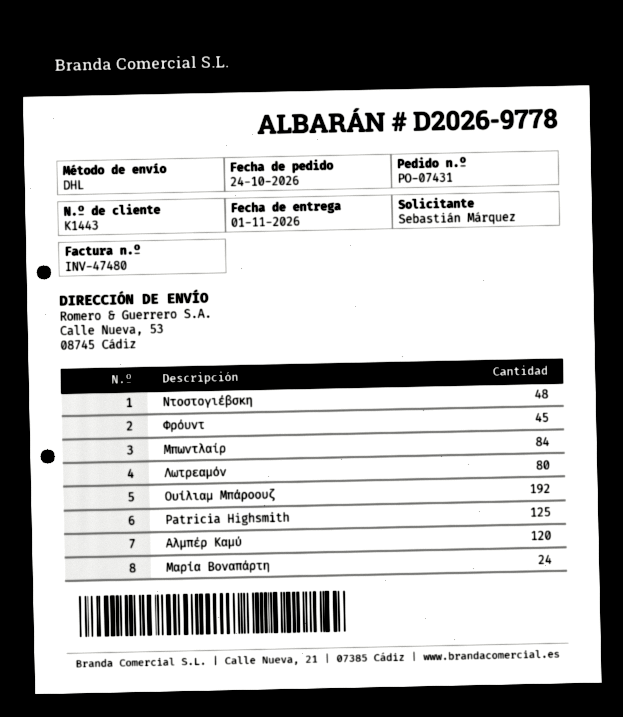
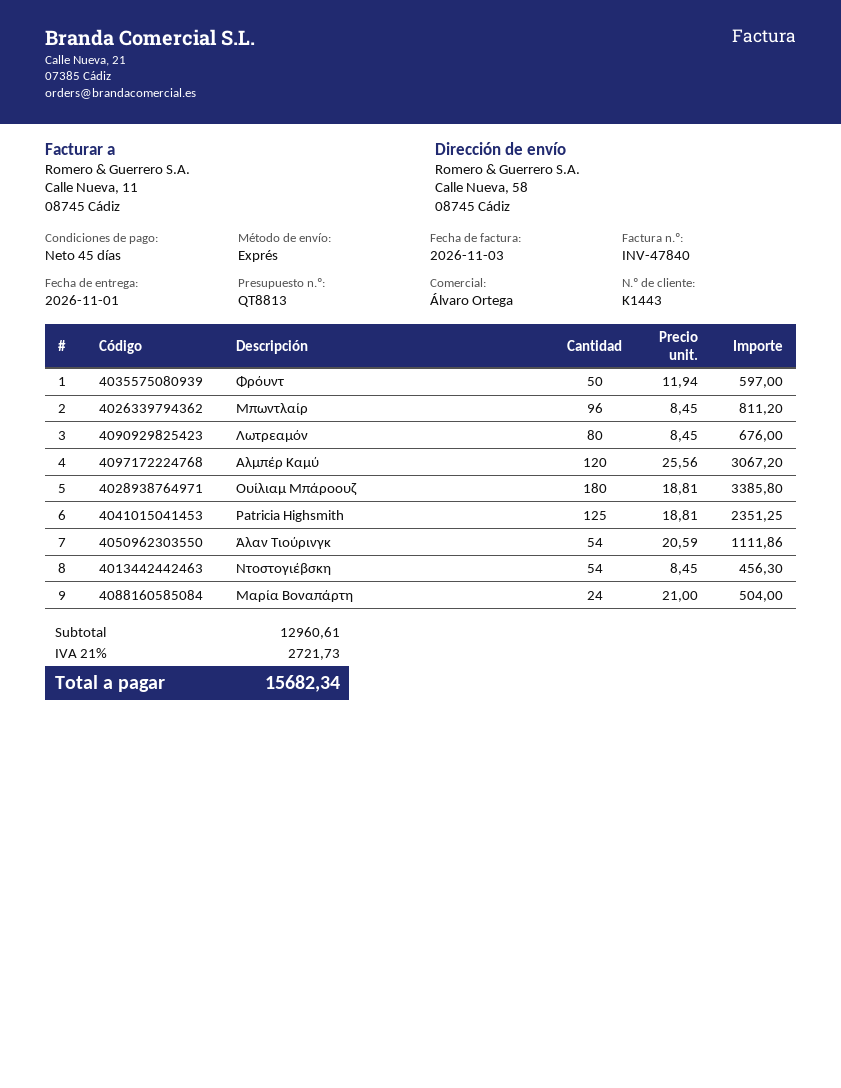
invoice number: INV-47480 -> INV-47840
shipping method: DHL -> express
ship to: Calle Nueva, 53, 08745 Cádiz -> Calle Nueva, 58, 08745 Cádiz
Ντοστογιέβσκη: 48 -> 54
Φρόυντ: 45 -> 50
Μπωντλαίρ: 84 -> 96
Ουίλιαμ Μπάροουζ: 192 -> 180
Άλαν Τιούρινγκ: none -> 54

